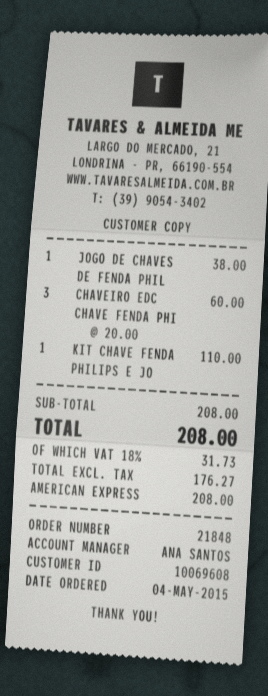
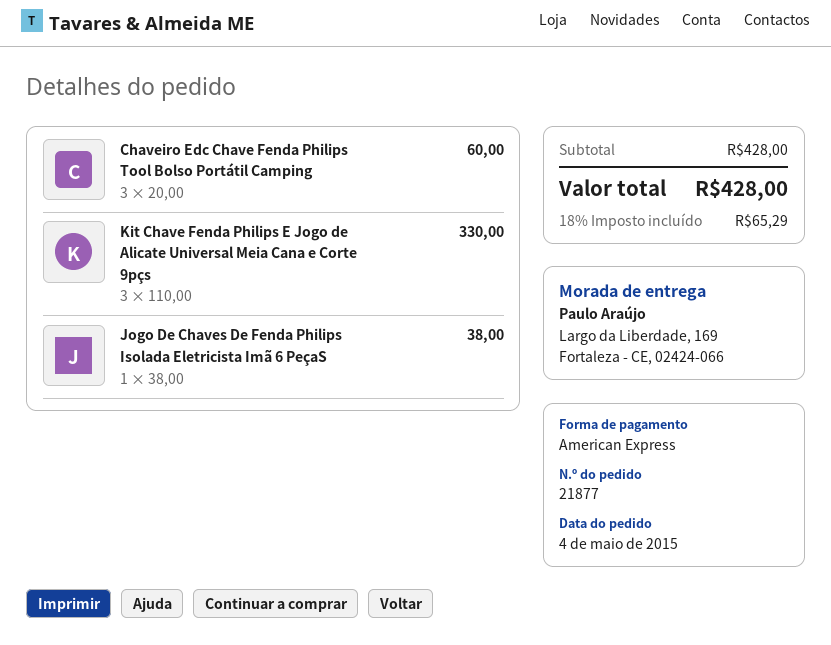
order number: 21848 -> 21877
KIT CHAVE FENDA PHILIPS E JO: 1 x 110.00 = 110.00 -> 3 x 110.00 = 330.00
subtotal: 208.00 -> 428.00
tax: 18% = 31.73 -> 18% = 65.29
total: 208.00 -> 428.00

